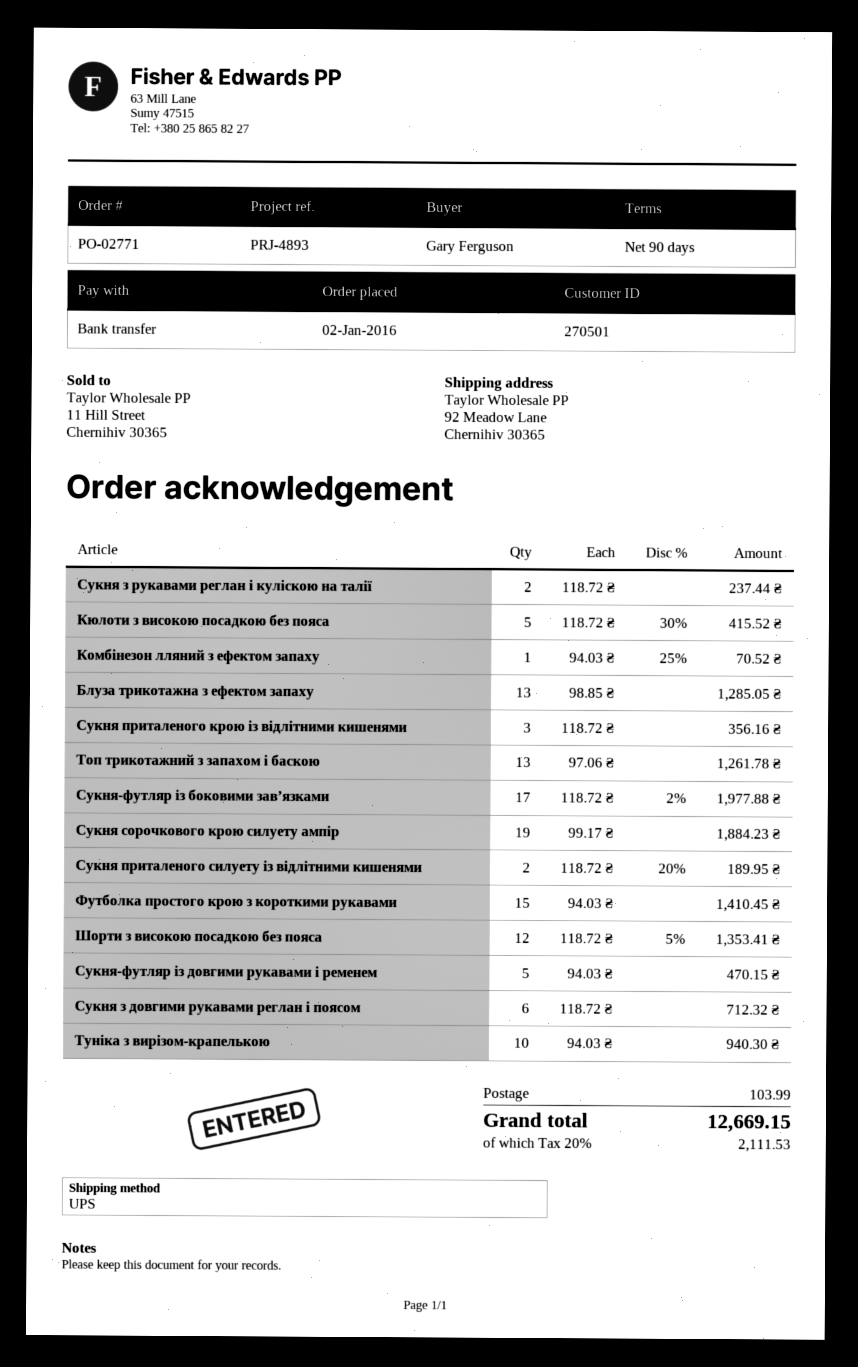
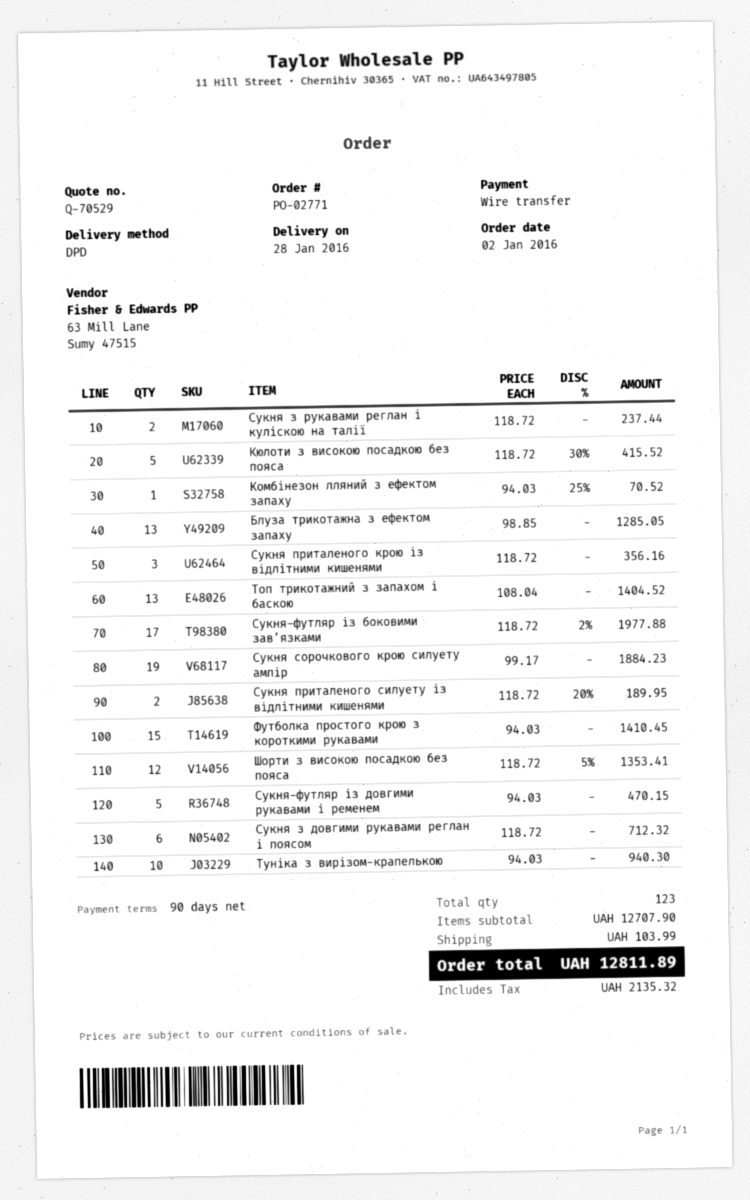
shipping method: UPS -> DPD
Топ трикотажний з запахом і баскою: 13 x 97.06 = 1261.78 -> 13 x 108.04 = 1404.52
tax: 2111.53 -> 2135.32
total: 12669.15 -> 12811.89

